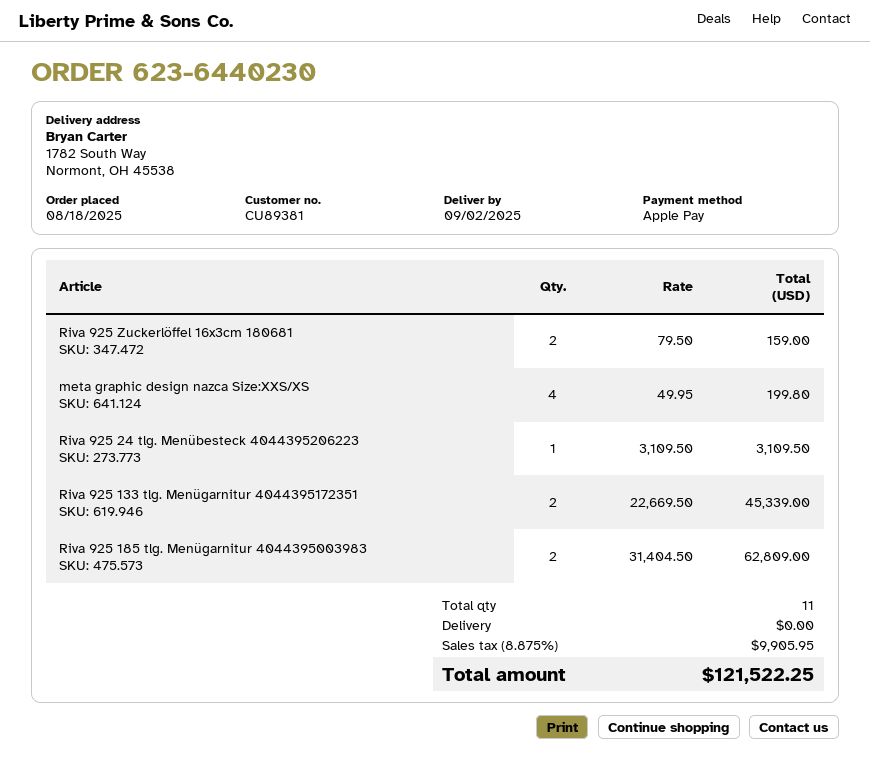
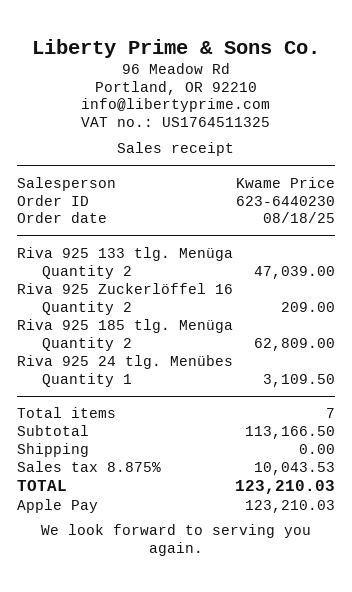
Riva 925 Zuckerlöffel 16x3cm 180681: 2 for 159.00 -> 2 for 209.00
meta graphic design nazca Size:XXS/XS: 4 for 199.80 -> none
Riva 925 133 tlg. Menügarnitur 4044395172351: 2 for 45339.00 -> 2 for 47039.00
total quantity: 11 -> 7
tax: 8.875% = 9905.95 -> 8.875% = 10043.53
total: 121522.25 -> 123210.03

